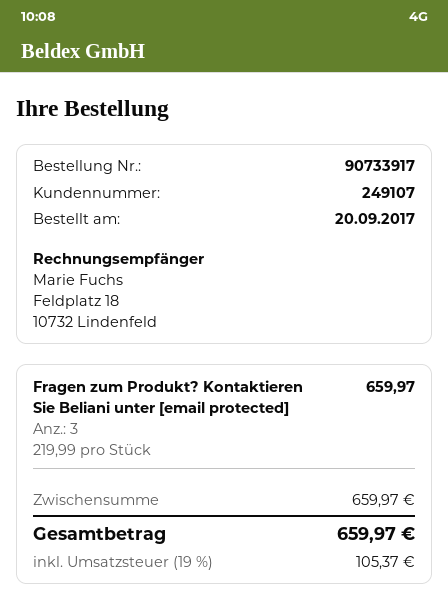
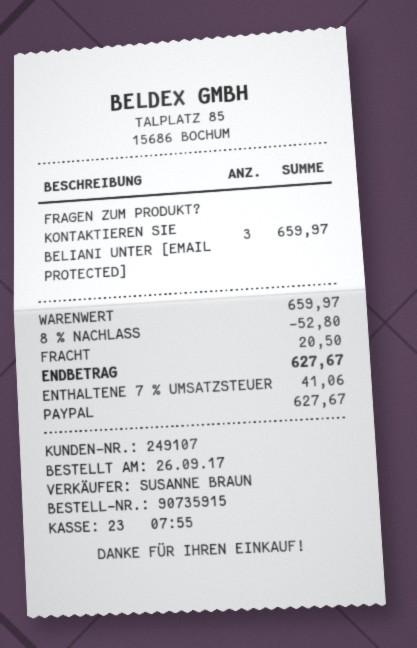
order number: 90733917 -> 90735915
order date: 2017-09-20 -> 2017-09-26
discount: none -> 8% = 52.80
shipping: none -> 20.50
tax: 19% = 105.37 -> 7% = 41.06
total: 659.97 -> 627.67

